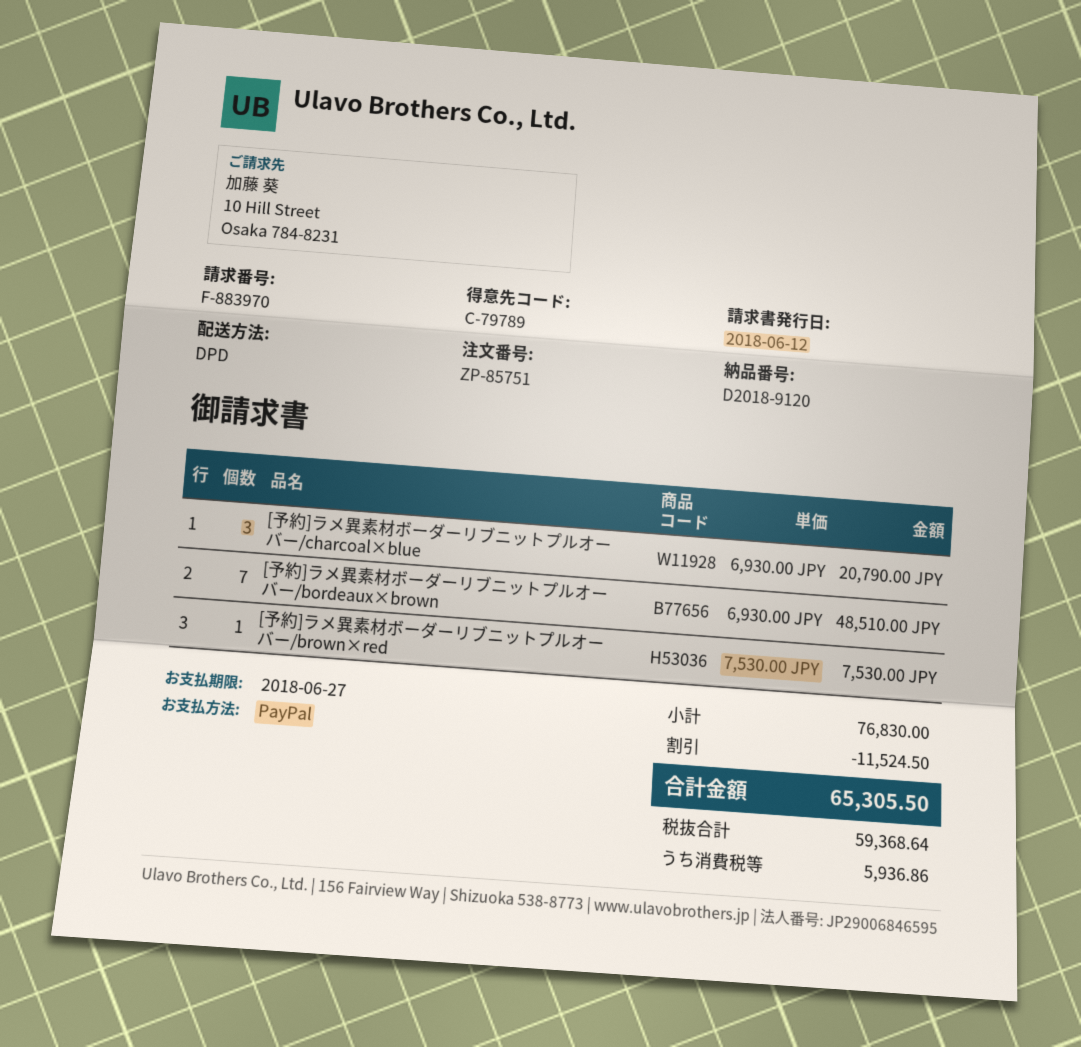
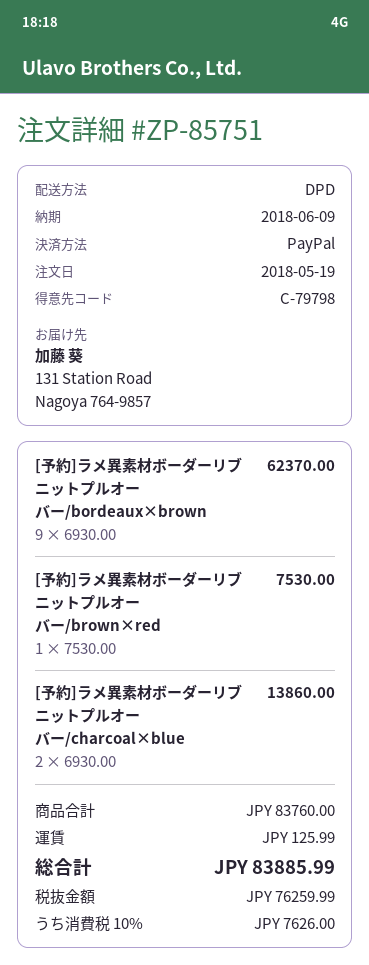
customer number: C-79789 -> C-79798
[予約]ラメ異素材ボーダーリブニットプルオーバー/charcoal×blue: 3 x 6930.00 = 20790.00 -> 2 x 6930.00 = 13860.00
[予約]ラメ異素材ボーダーリブニットプルオーバー/bordeaux×brown: 7 x 6930.00 = 48510.00 -> 9 x 6930.00 = 62370.00
subtotal: 76830.00 -> 83760.00
discount: 11524.50 -> none
shipping: none -> 125.99
net: 59368.64 -> 76259.99
tax: 5936.86 -> 7626.00
total: 65305.50 -> 83885.99

